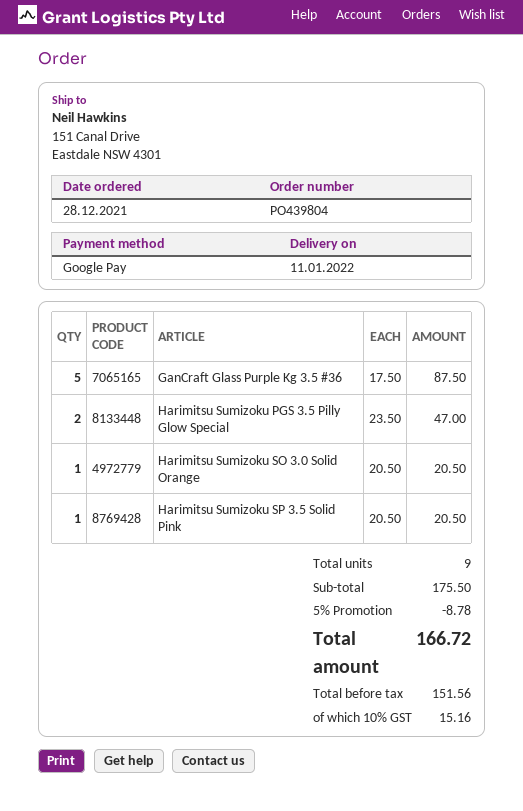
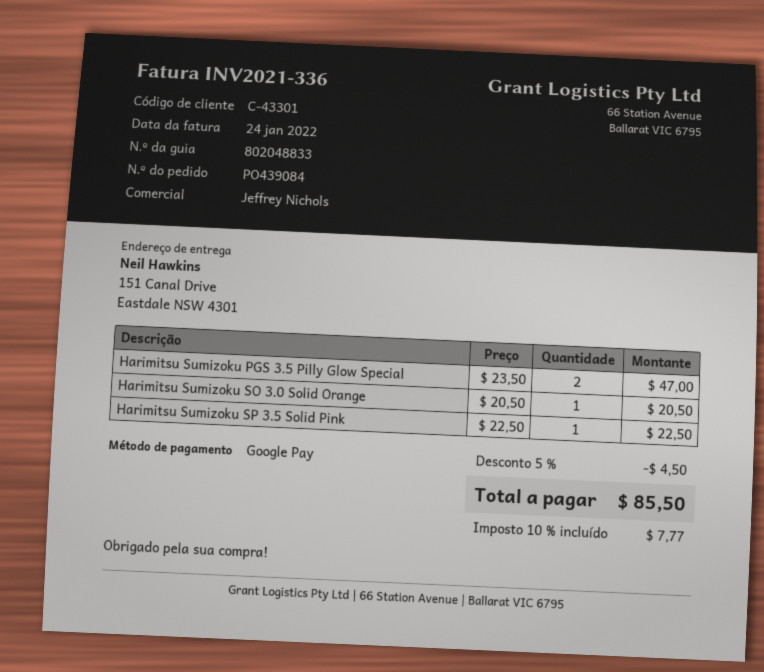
order number: PO439804 -> PO439084
GanCraft Glass Purple Kg 3.5 #36: 5 x 17.50 = 87.50 -> none
Harimitsu Sumizoku SP 3.5 Solid Pink: 1 x 20.50 = 20.50 -> 1 x 22.50 = 22.50
discount: 5% = 8.78 -> 5% = 4.50
tax: 10% = 15.16 -> 10% = 7.77
total: 166.72 -> 85.50

